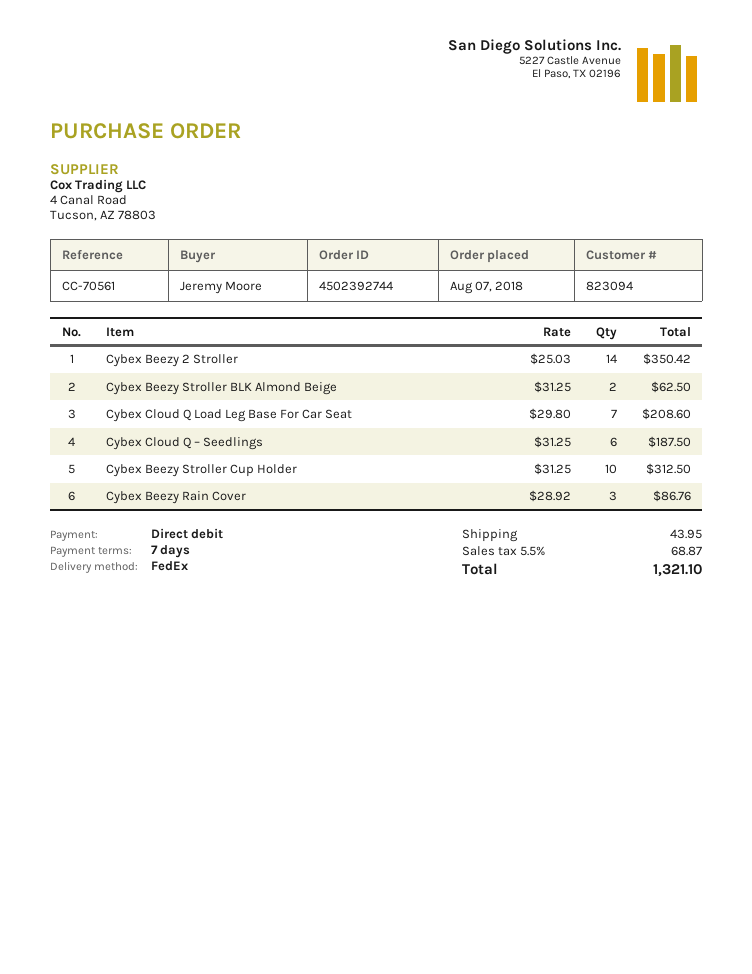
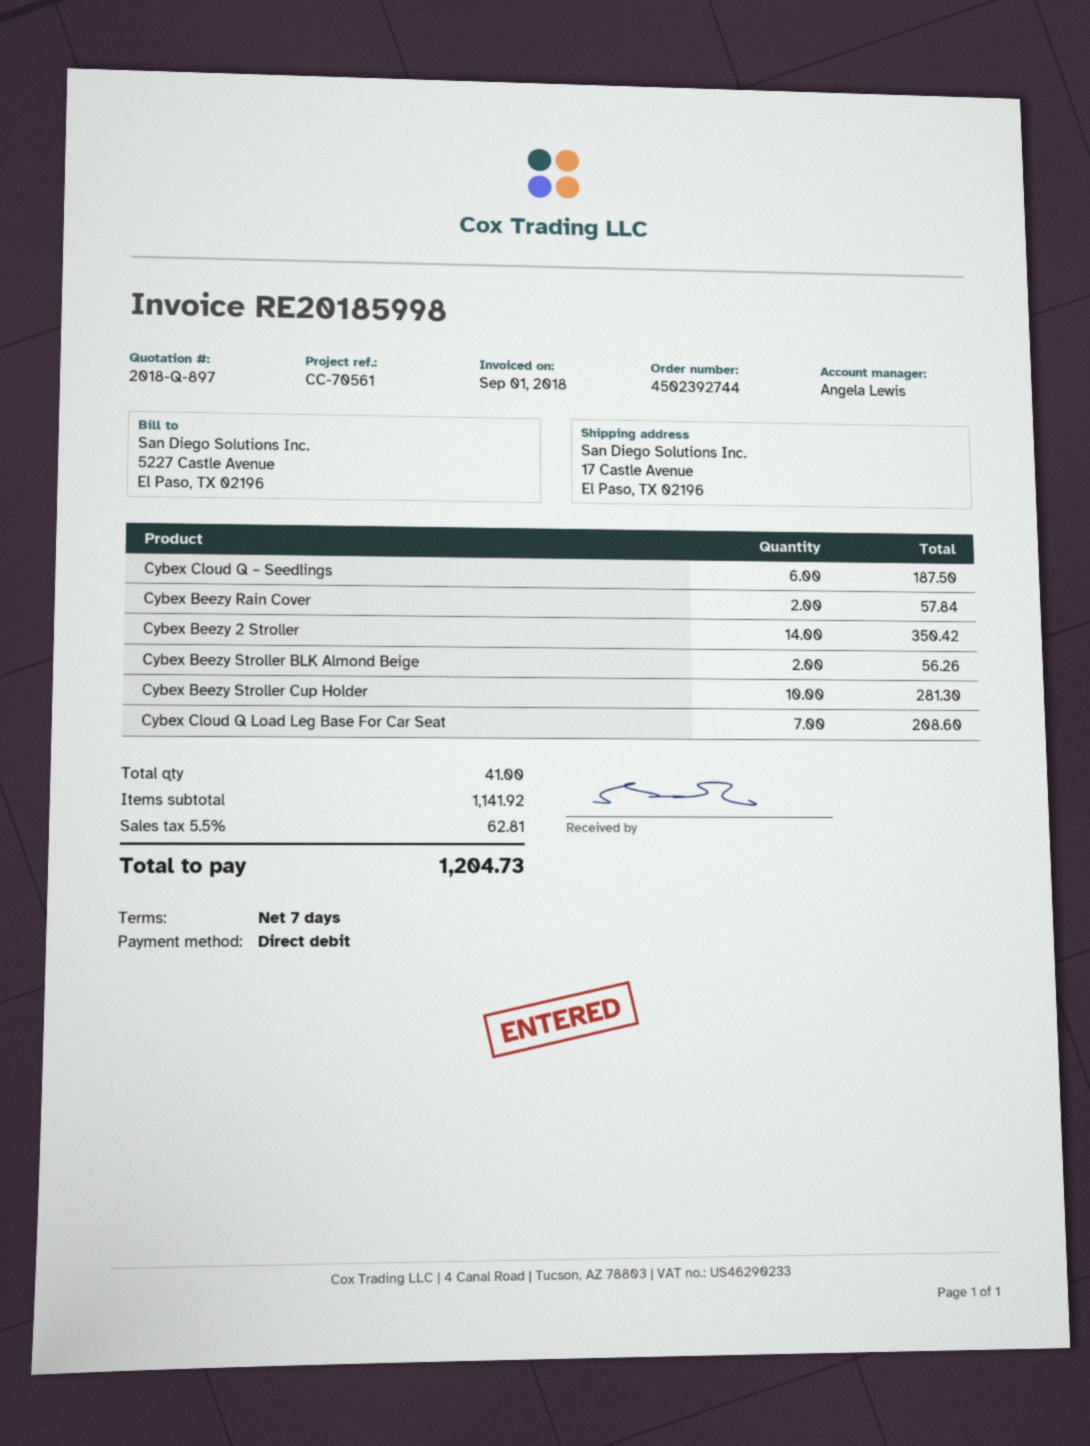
Cybex Beezy Stroller BLK Almond Beige: 2 for 62.50 -> 2 for 56.26
Cybex Beezy Stroller Cup Holder: 10 for 312.50 -> 10 for 281.30
Cybex Beezy Rain Cover: 3 for 86.76 -> 2 for 57.84
shipping: 43.95 -> none
tax: 5.5% = 68.87 -> 5.5% = 62.81
total: 1321.10 -> 1204.73

